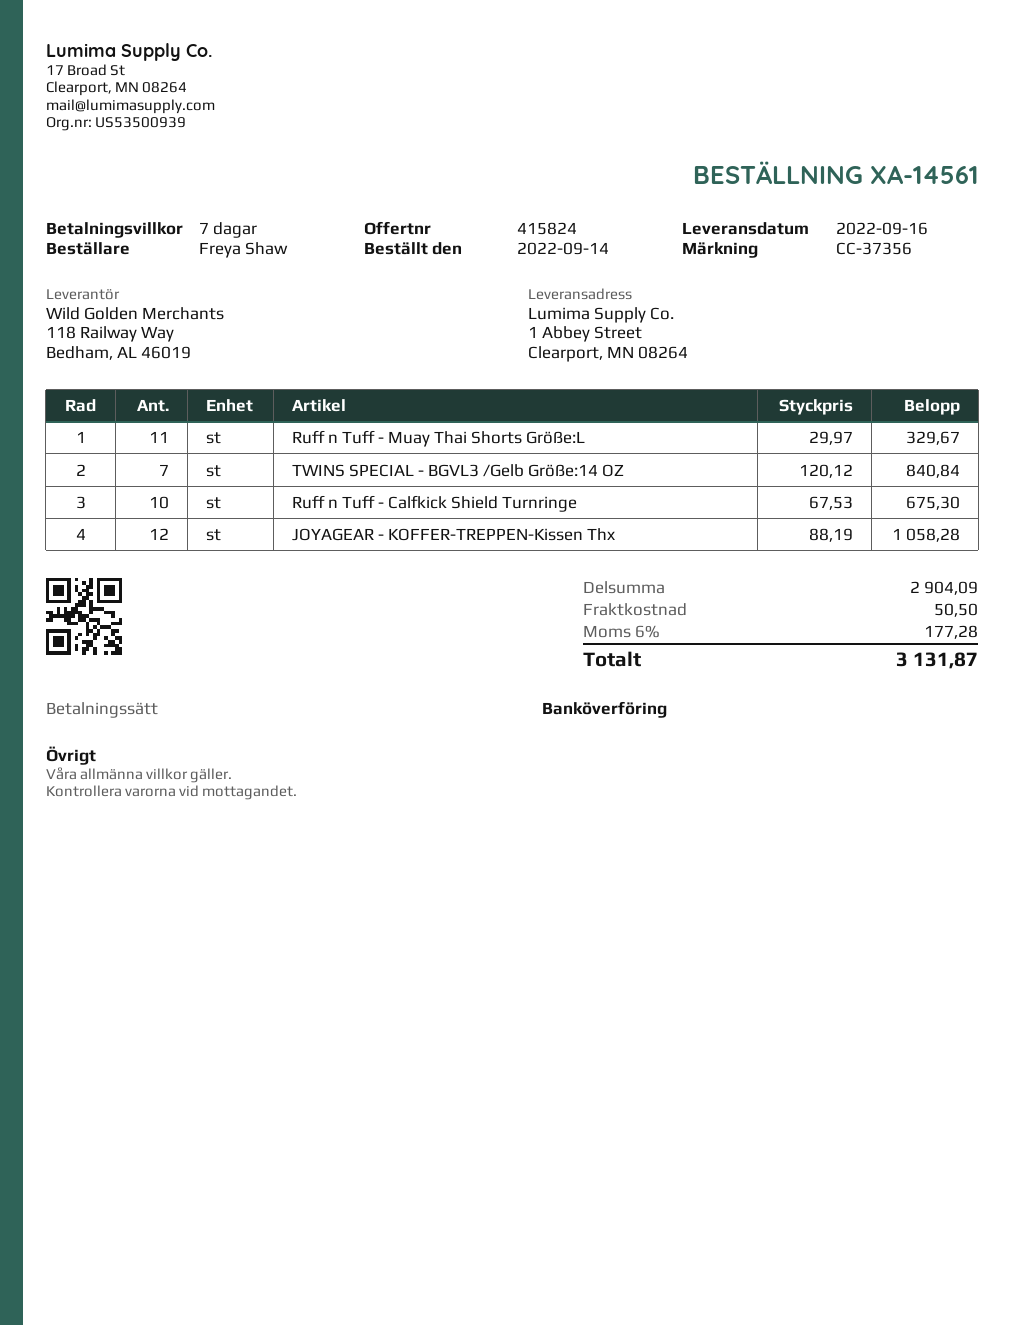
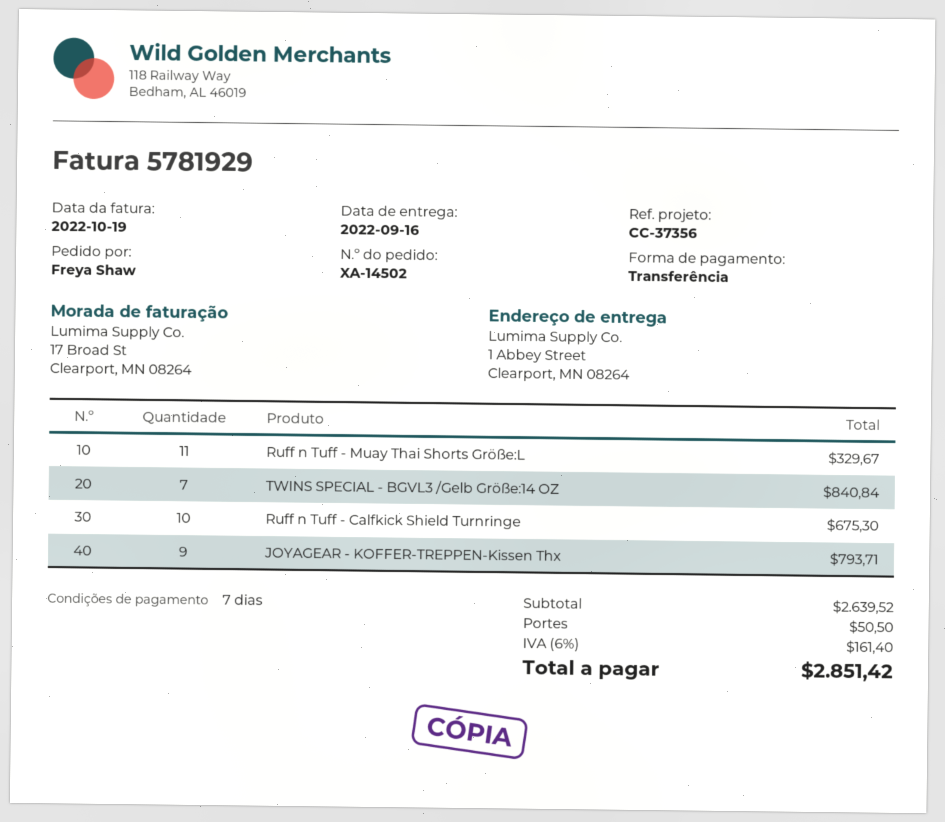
order number: XA-14561 -> XA-14502
JOYAGEAR - KOFFER-TREPPEN-Kissen Thx: 12 for 1058.28 -> 9 for 793.71
subtotal: 2904.09 -> 2639.52
tax: 6% = 177.28 -> 6% = 161.40
total: 3131.87 -> 2851.42

